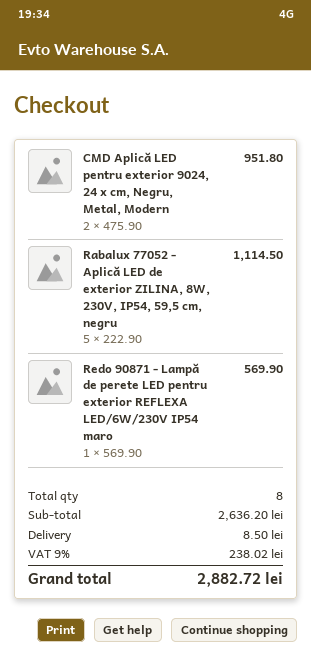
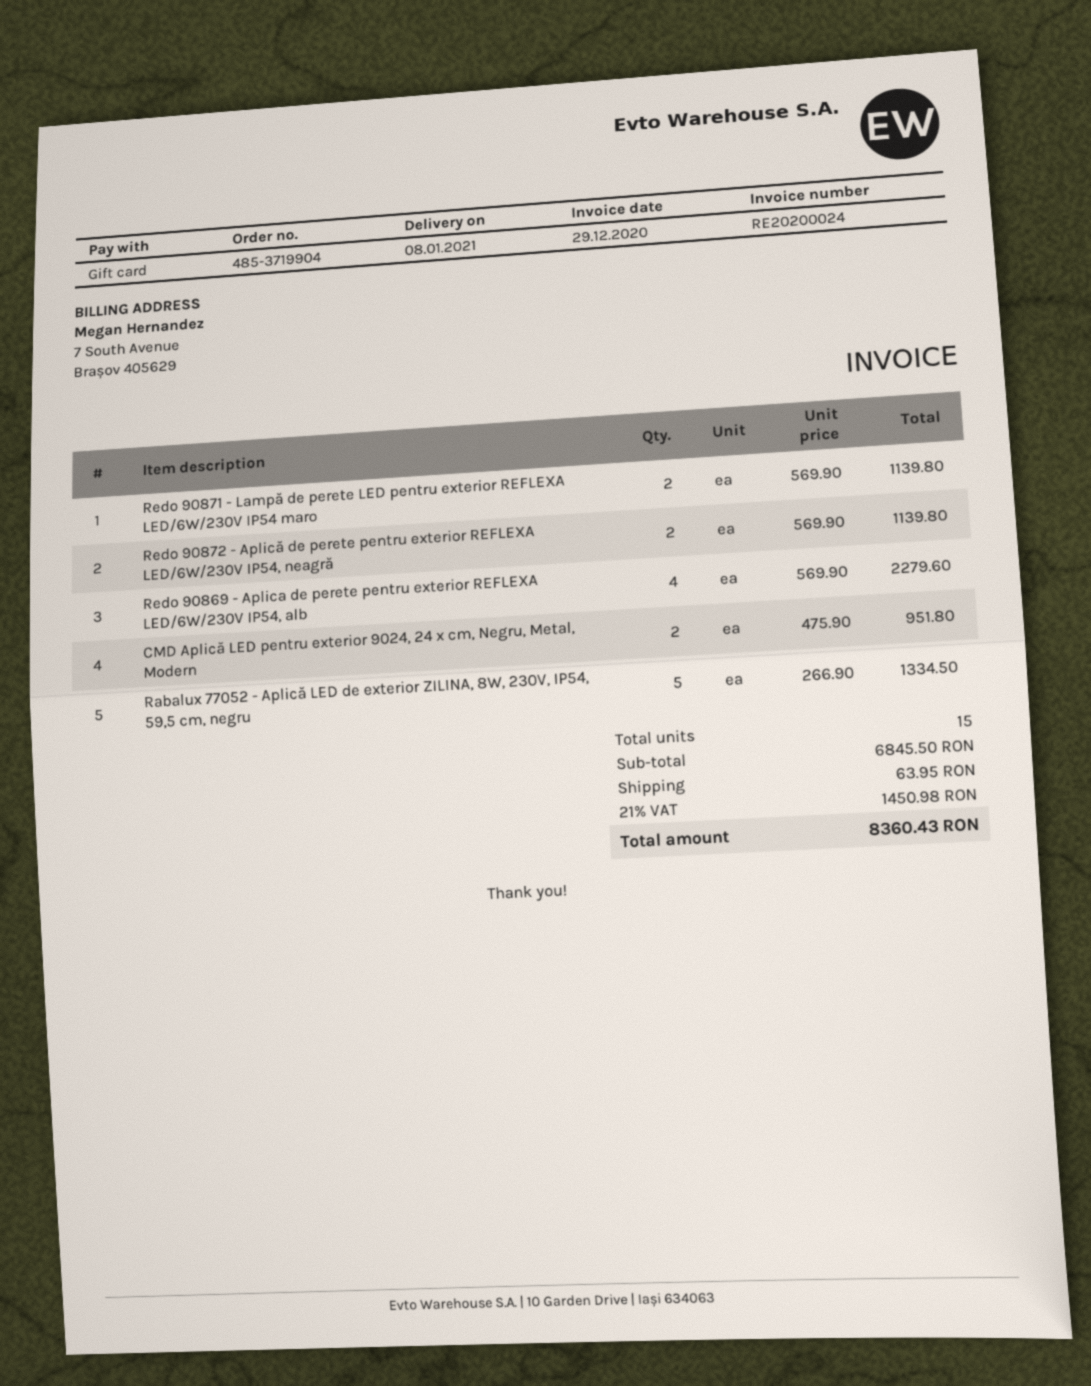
Rabalux 77052 - Aplică LED de exterior ZILINA, 8W, 230V, IP54, 59,5 cm, negru: 5 x 222.90 = 1114.50 -> 5 x 266.90 = 1334.50
Redo 90871 - Lampă de perete LED pentru exterior REFLEXA LED/6W/230V IP54 maro: 1 x 569.90 = 569.90 -> 2 x 569.90 = 1139.80
Redo 90872 - Aplică de perete pentru exterior REFLEXA LED/6W/230V IP54, neagră: none -> 2 x 569.90 = 1139.80
Redo 90869 - Aplica de perete pentru exterior REFLEXA LED/6W/230V IP54, alb: none -> 4 x 569.90 = 2279.60
total quantity: 8 -> 15
subtotal: 2636.20 -> 6845.50
shipping: 8.50 -> 63.95
tax: 9% = 238.02 -> 21% = 1450.98
total: 2882.72 -> 8360.43

